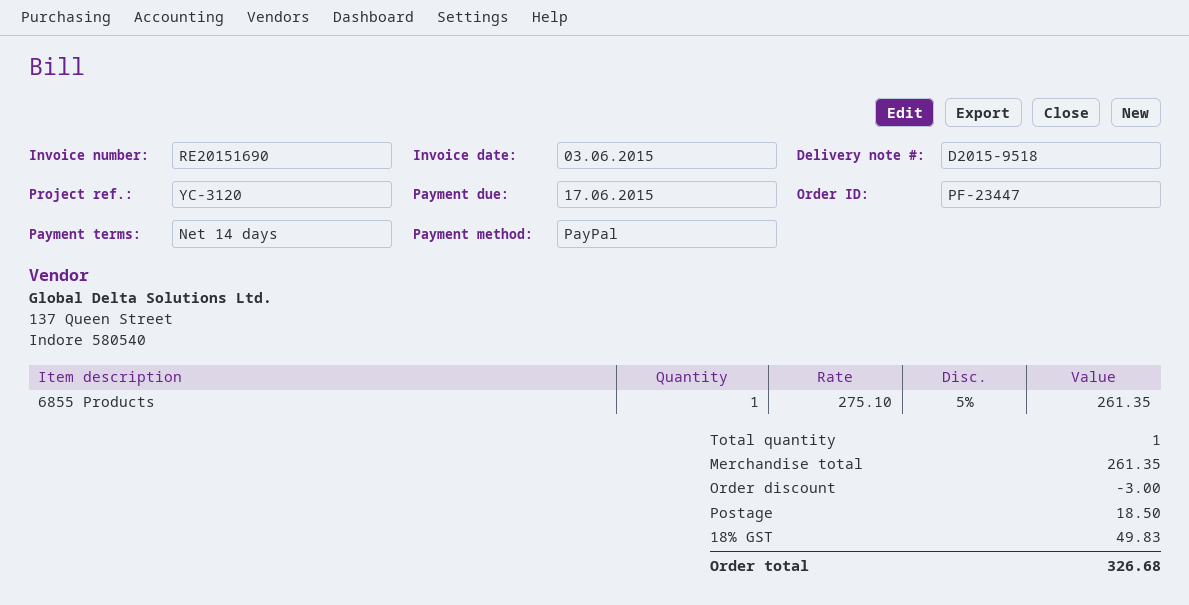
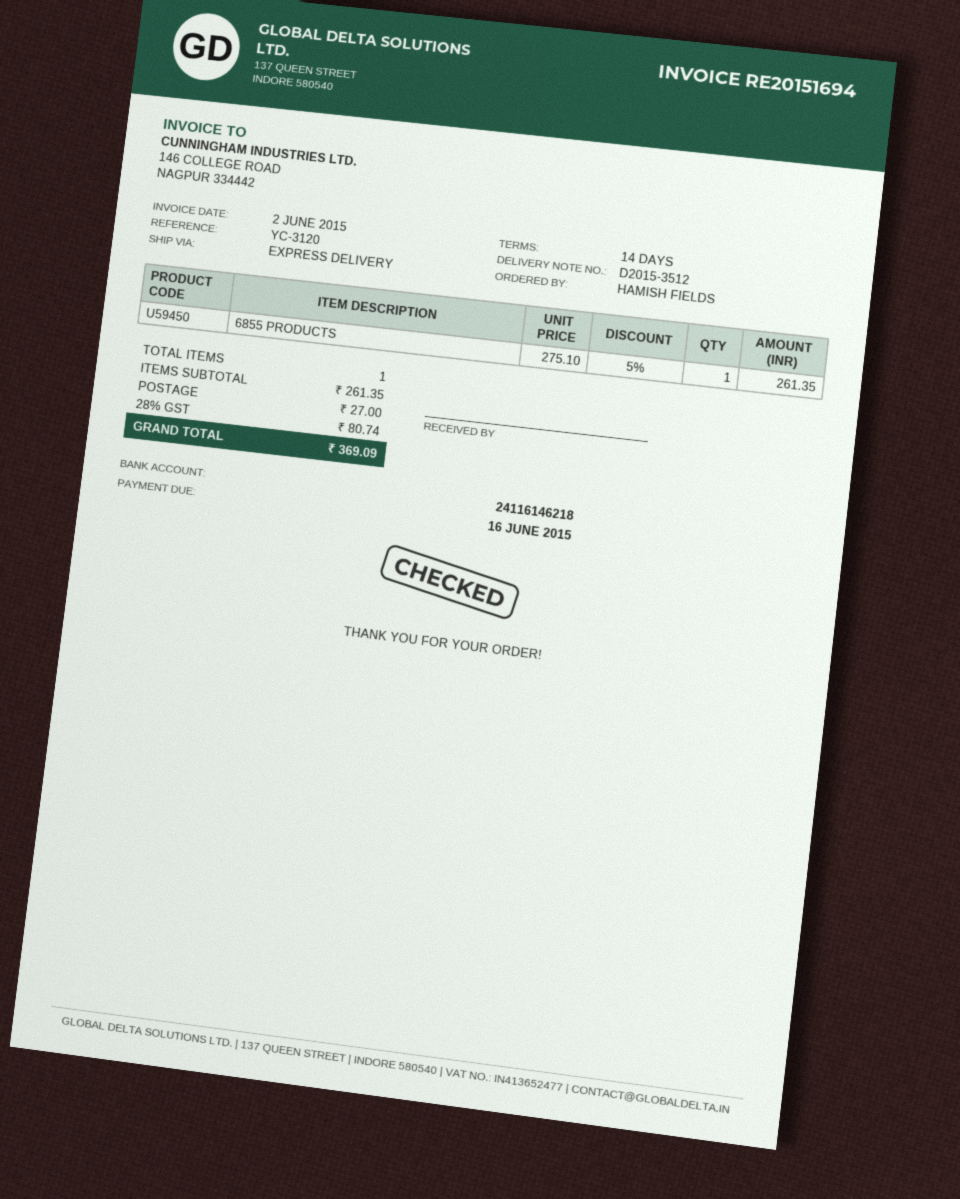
delivery note number: D2015-9518 -> D2015-3512
invoice number: RE20151690 -> RE20151694
invoice date: 2015-06-03 -> 2015-06-02
due date: 2015-06-17 -> 2015-06-16
discount: 3.00 -> none
shipping: 18.50 -> 27.00
tax: 18% = 49.83 -> 28% = 80.74
total: 326.68 -> 369.09

